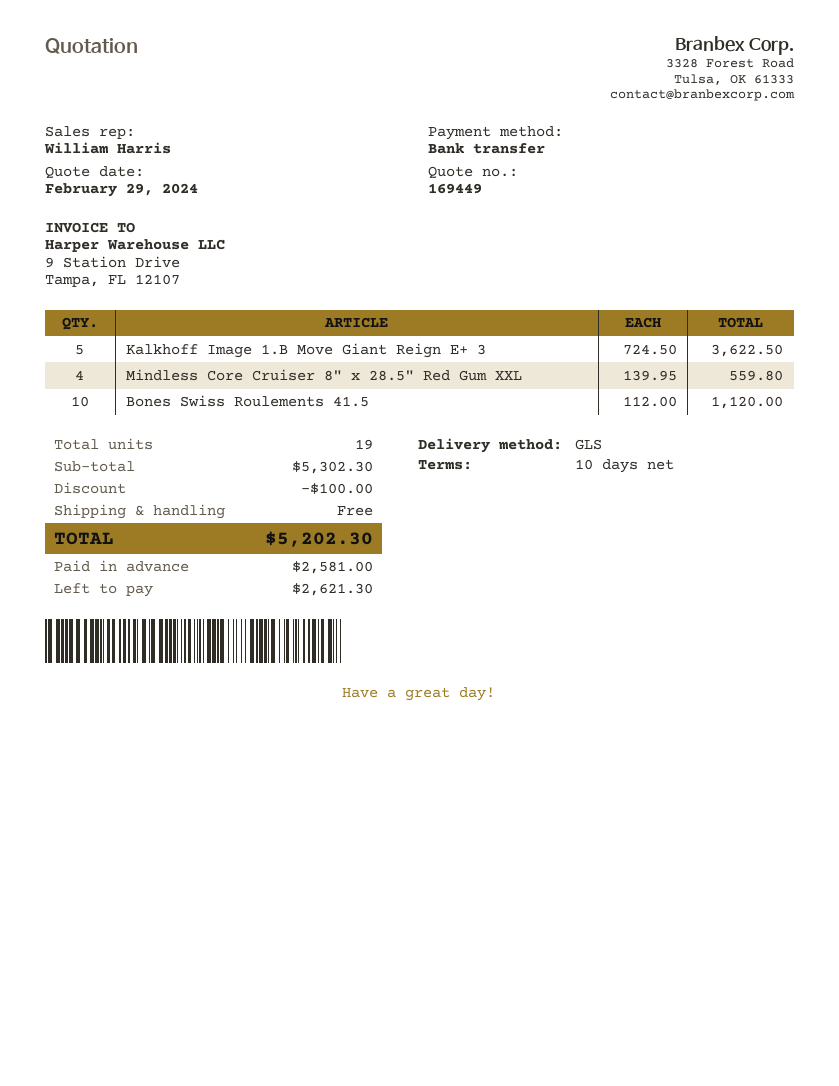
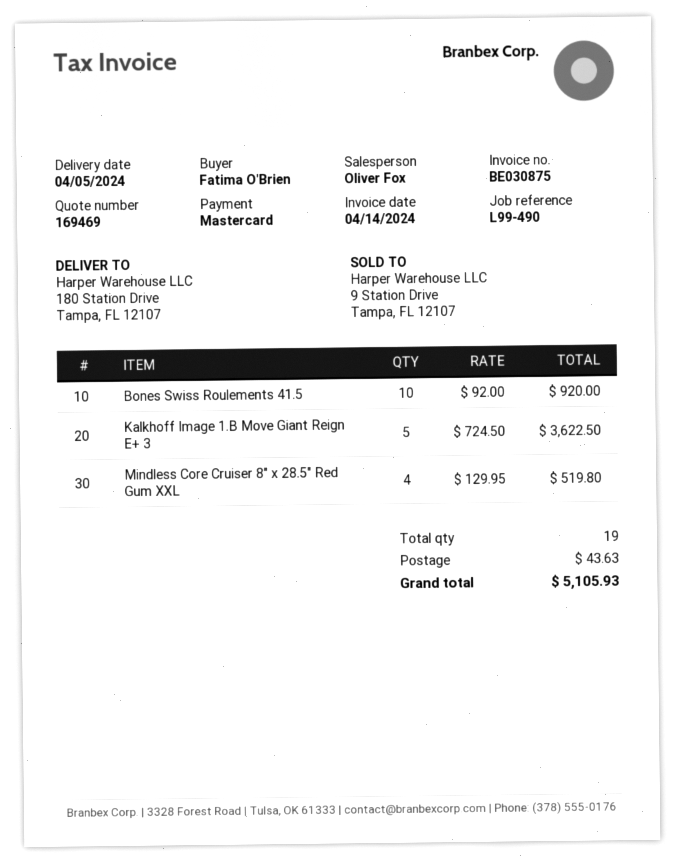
quote number: 169449 -> 169469
sales rep: William Harris -> Oliver Fox
payment method: bank transfer -> Mastercard
Mindless Core Cruiser 8" x 28.5" Red Gum XXL: 4 x 139.95 = 559.80 -> 4 x 129.95 = 519.80
Bones Swiss Roulements 41.5: 10 x 112.00 = 1120.00 -> 10 x 92.00 = 920.00
discount: 100.00 -> none
shipping: 0.00 -> 43.63
total: 5202.30 -> 5105.93

